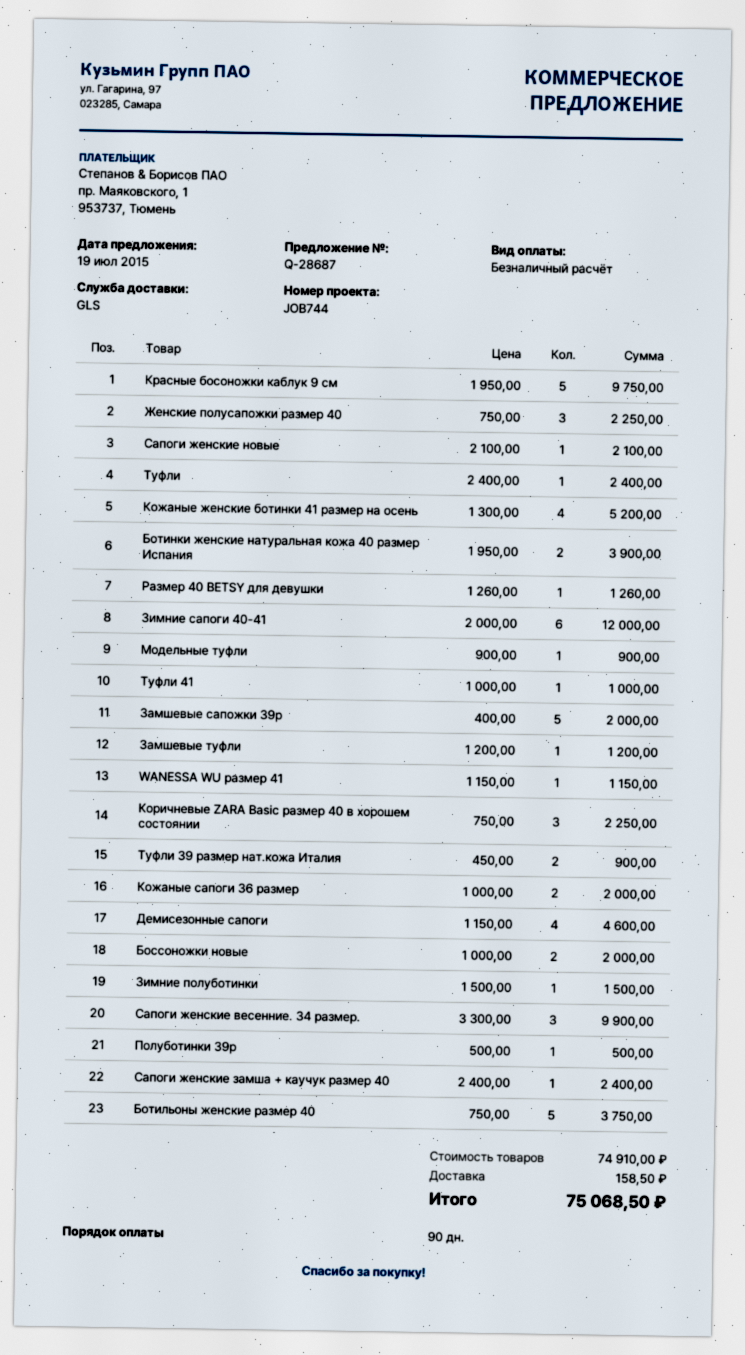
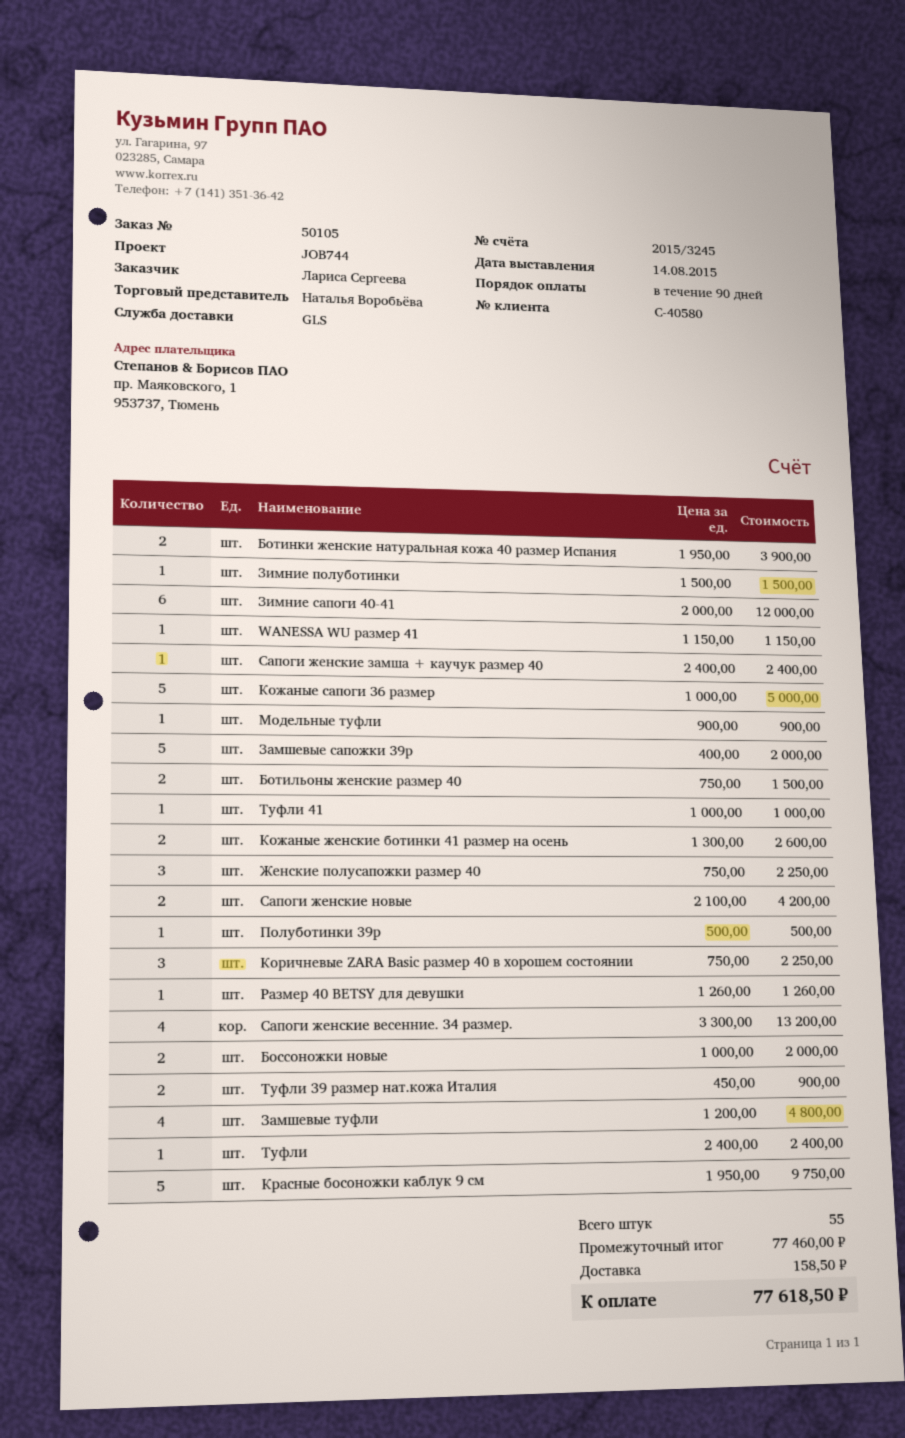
Сапоги женские новые: 1 x 2100.00 = 2100.00 -> 2 x 2100.00 = 4200.00
Кожаные женские ботинки 41 размер на осень: 4 x 1300.00 = 5200.00 -> 2 x 1300.00 = 2600.00
Замшевые туфли: 1 x 1200.00 = 1200.00 -> 4 x 1200.00 = 4800.00
Кожаные сапоги 36 размер: 2 x 1000.00 = 2000.00 -> 5 x 1000.00 = 5000.00
Демисезонные сапоги: 4 x 1150.00 = 4600.00 -> none
Сапоги женские весенние. 34 размер.: 3 x 3300.00 = 9900.00 -> 4 x 3300.00 = 13200.00
Ботильоны женские размер 40: 5 x 750.00 = 3750.00 -> 2 x 750.00 = 1500.00
subtotal: 74910.00 -> 77460.00
total: 75068.50 -> 77618.50

